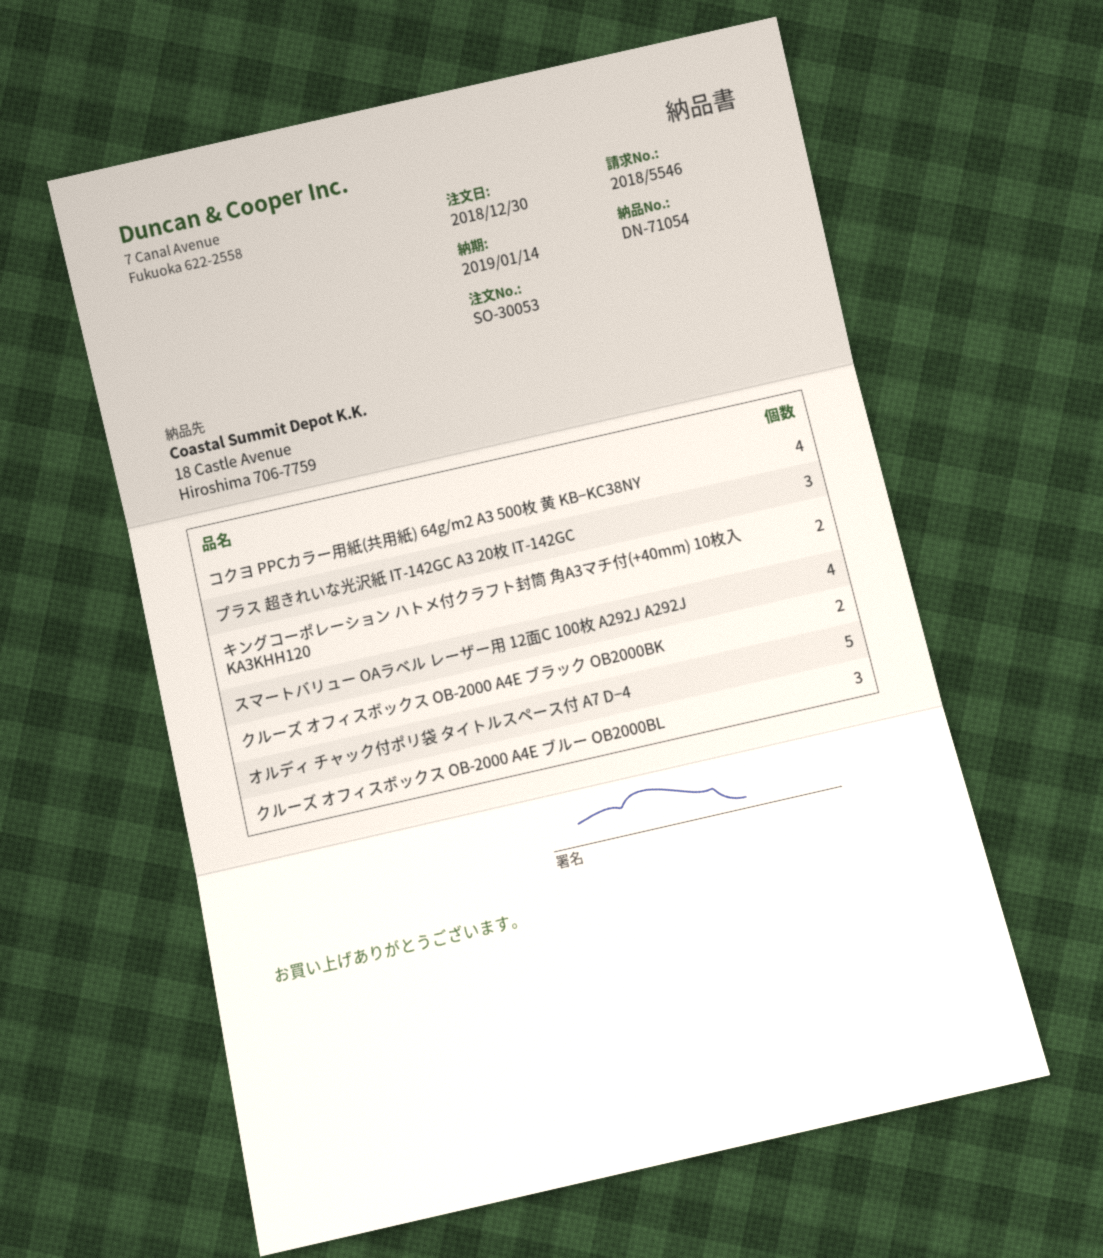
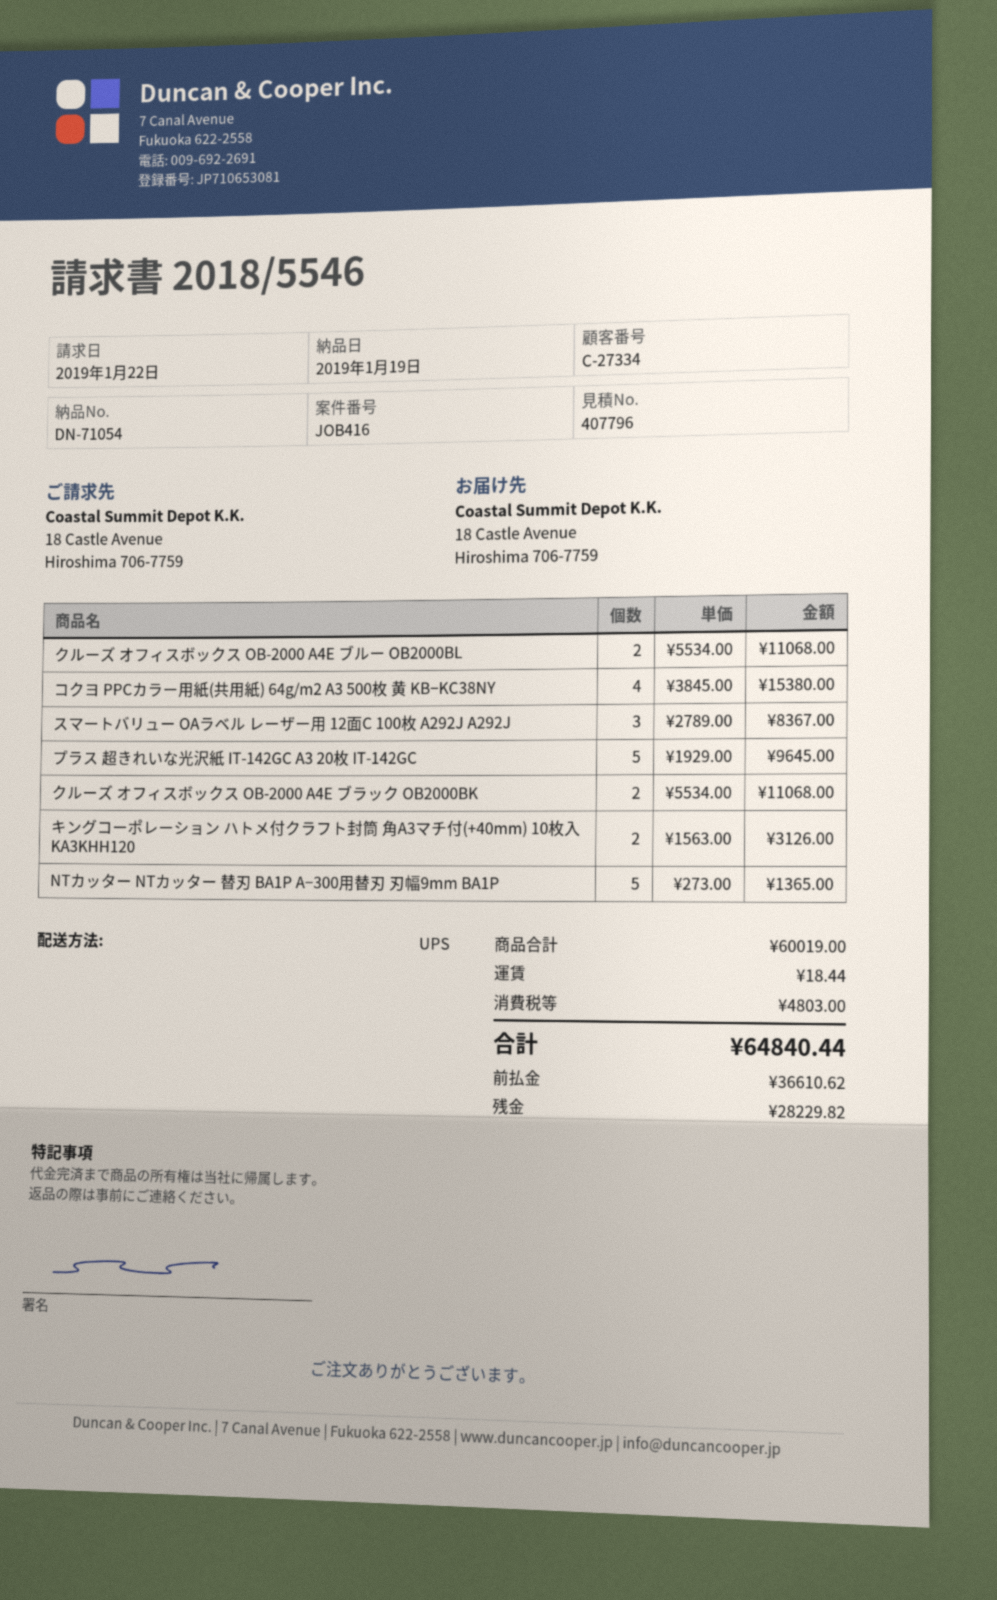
delivery date: 2019-01-14 -> 2019-01-19
プラス 超きれいな光沢紙 IT-142GC A3 20枚 IT-142GC: 3 -> 5
スマートバリュー OAラベル レーザー用 12面C 100枚 A292J A292J: 4 -> 3
オルディ チャック付ポリ袋 タイトルスペース付 A7 D−4: 5 -> none
クルーズ オフィスボックス OB-2000 A4E ブルー OB2000BL: 3 -> 2
NTカッター NTカッター 替刃 BA1P A−300用替刃 刃幅9mm BA1P: none -> 5

